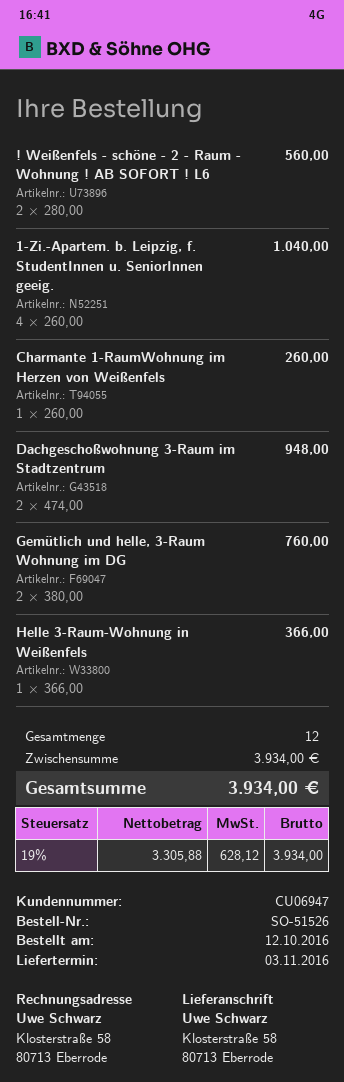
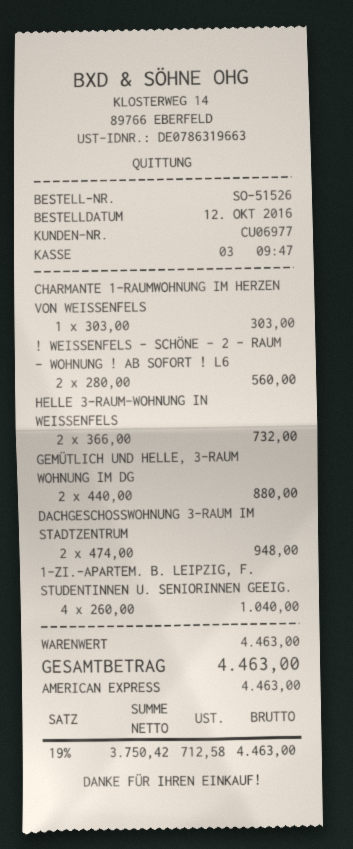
customer number: CU06947 -> CU06977
Charmante 1-RaumWohnung im Herzen von Weißenfels: 1 x 260.00 = 260.00 -> 1 x 303.00 = 303.00
Gemütlich und helle, 3-Raum Wohnung im DG: 2 x 380.00 = 760.00 -> 2 x 440.00 = 880.00
Helle 3-Raum-Wohnung in Weißenfels: 1 x 366.00 = 366.00 -> 2 x 366.00 = 732.00
subtotal: 3934.00 -> 4463.00
net: 3305.88 -> 3750.42
tax: 19% = 628.12 -> 19% = 712.58
total: 3934.00 -> 4463.00

